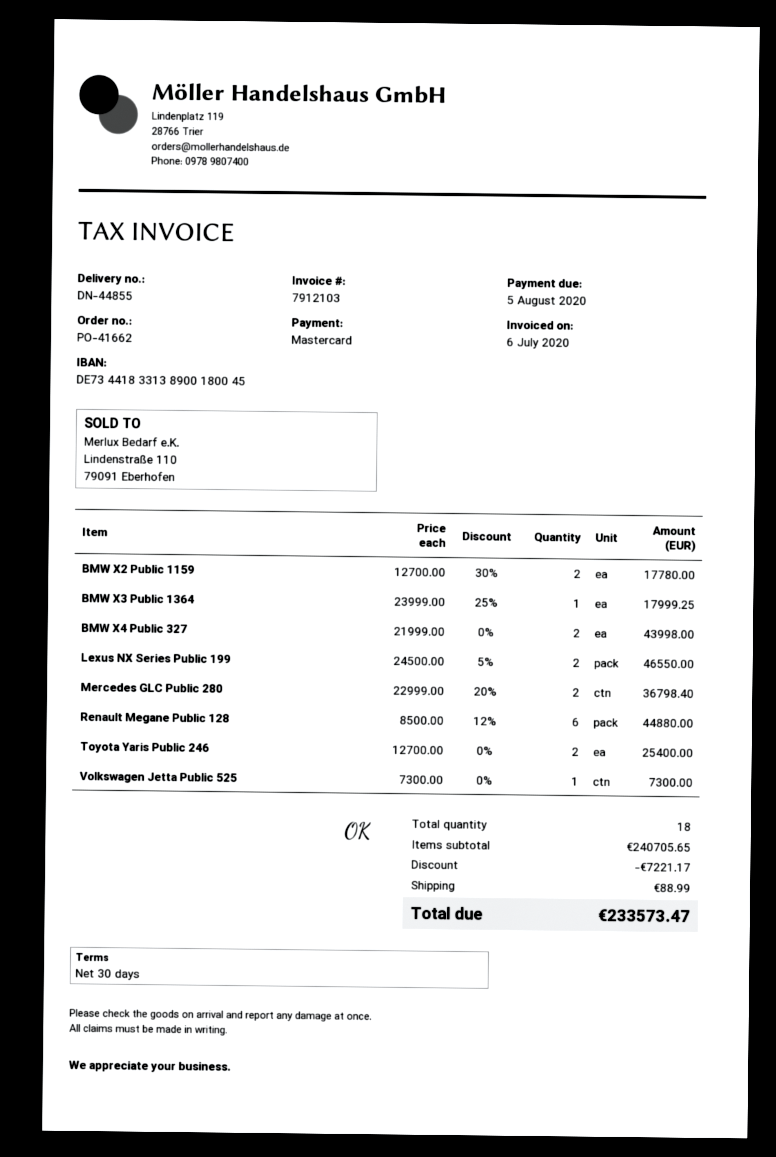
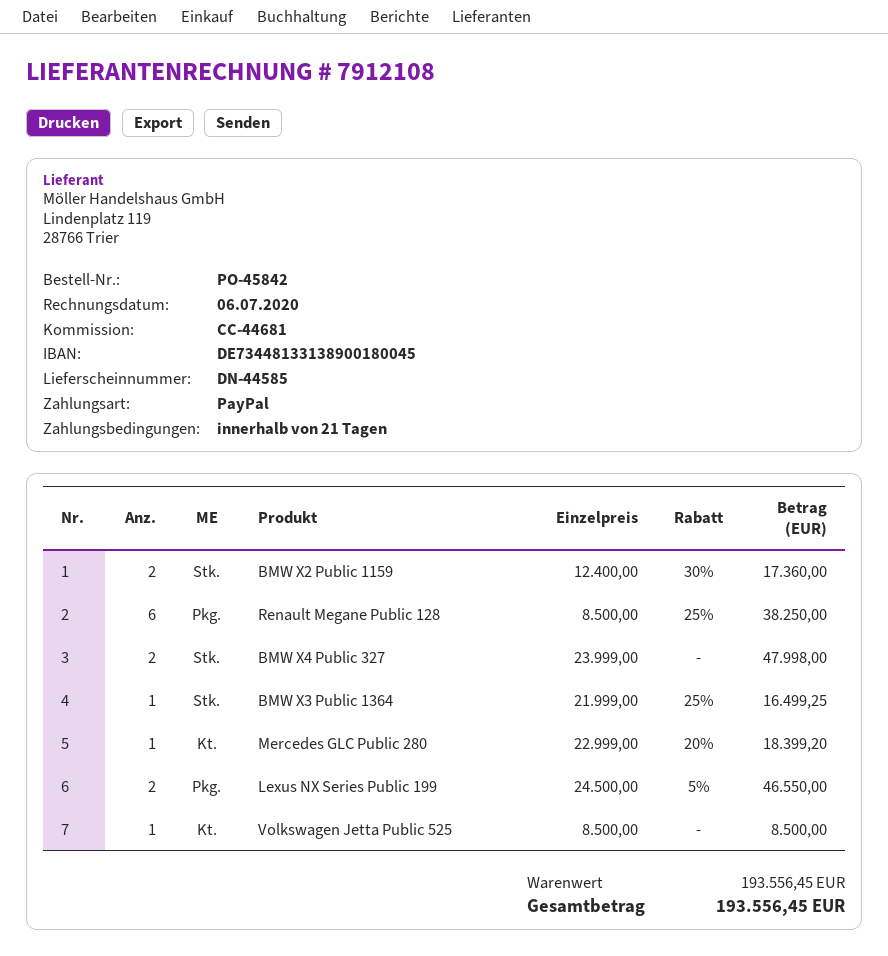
order number: PO-41662 -> PO-45842
delivery note number: DN-44855 -> DN-44585
invoice number: 7912103 -> 7912108
payment terms: 30 days -> 21 days
payment method: Mastercard -> PayPal
bank account: DE73441833138900180045 -> DE73448133138900180045
BMW X2 Public 1159: 2 x 12700.00 - 30% = 17780.00 -> 2 x 12400.00 - 30% = 17360.00
BMW X3 Public 1364: 1 x 23999.00 - 25% = 17999.25 -> 1 x 21999.00 - 25% = 16499.25
BMW X4 Public 327: 2 x 21999.00 = 43998.00 -> 2 x 23999.00 = 47998.00
Mercedes GLC Public 280: 2 x 22999.00 - 20% = 36798.40 -> 1 x 22999.00 - 20% = 18399.20
Renault Megane Public 128: 6 x 8500.00 - 12% = 44880.00 -> 6 x 8500.00 - 25% = 38250.00
Toyota Yaris Public 246: 2 x 12700.00 = 25400.00 -> none
Volkswagen Jetta Public 525: 1 x 7300.00 = 7300.00 -> 1 x 8500.00 = 8500.00
subtotal: 240705.65 -> 193556.45
discount: 7221.17 -> none
shipping: 88.99 -> none
total: 233573.47 -> 193556.45

